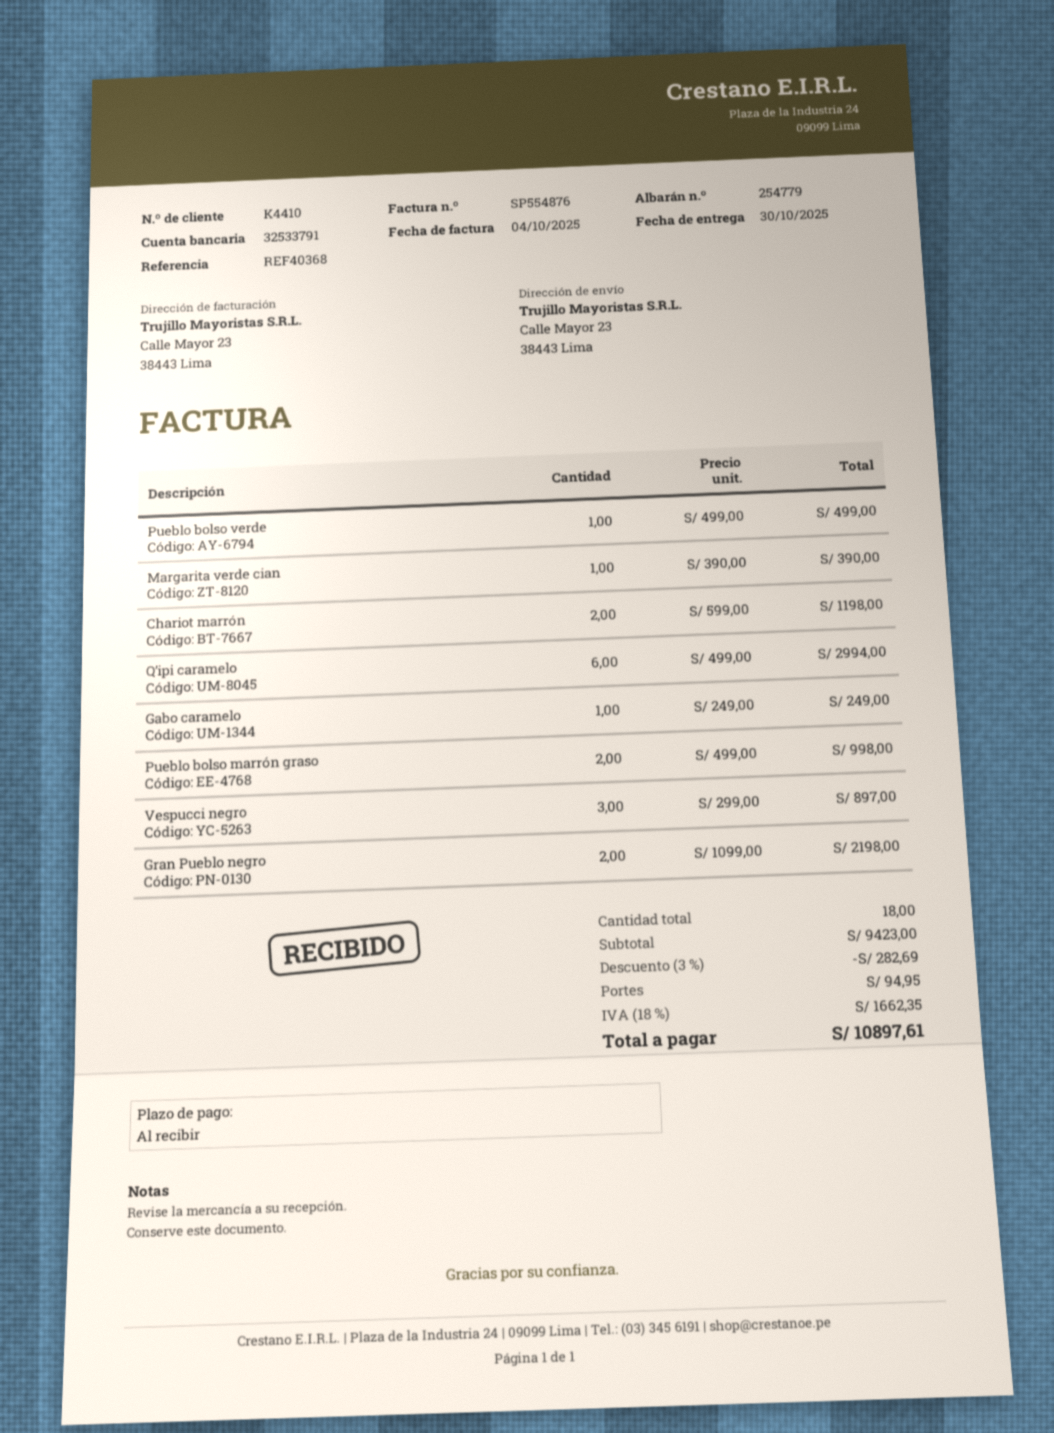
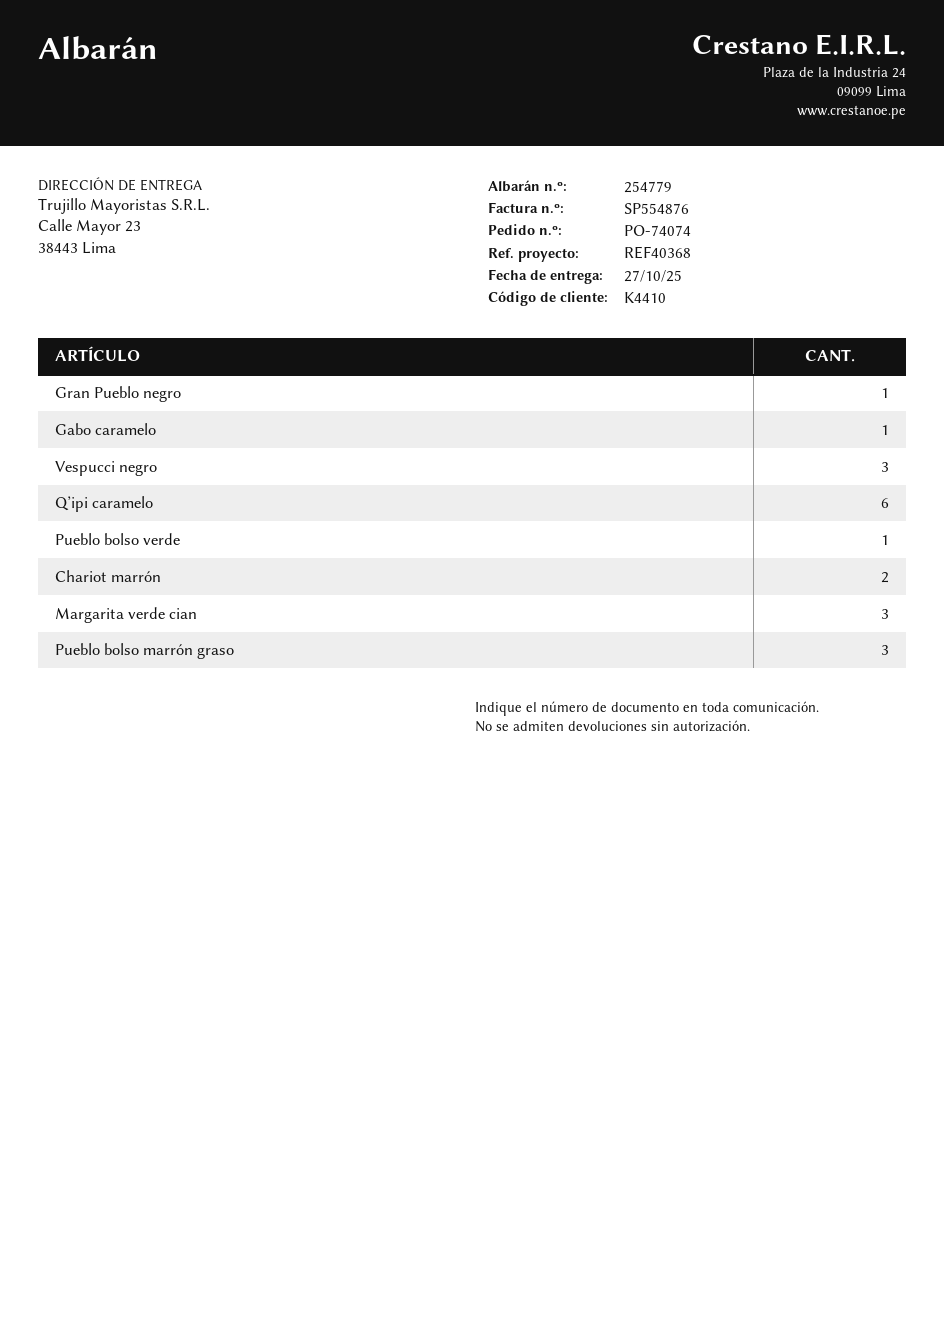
delivery date: 2025-10-30 -> 2025-10-27
Margarita verde cian: 1 -> 3
Pueblo bolso marrón graso: 2 -> 3
Gran Pueblo negro: 2 -> 1

